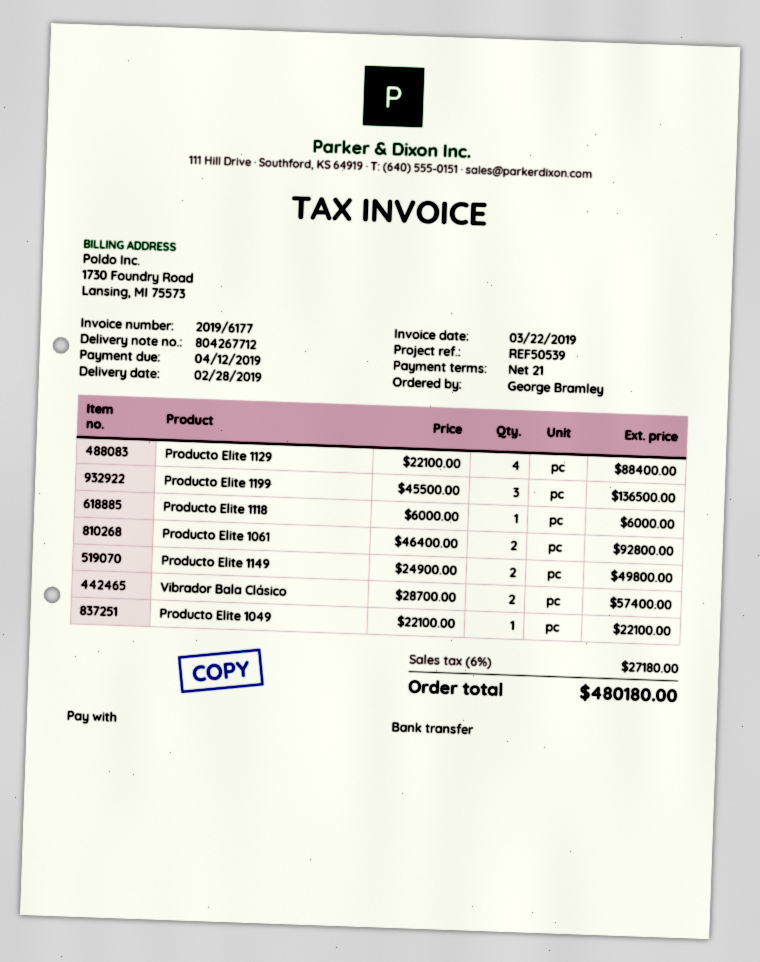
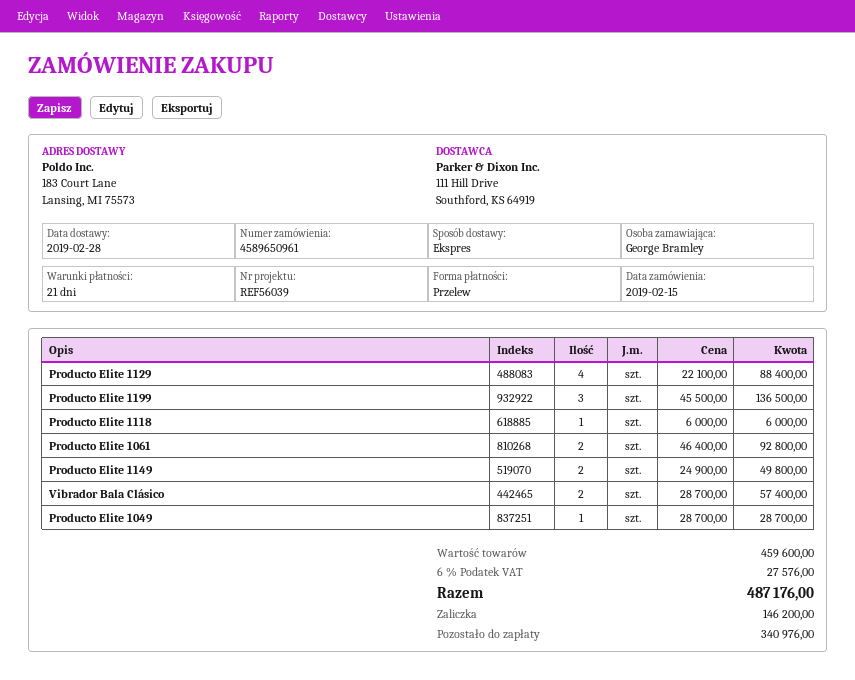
reference: REF50539 -> REF56039
Producto Elite 1049: 1 x 22100.00 = 22100.00 -> 1 x 28700.00 = 28700.00
tax: 6% = 27180.00 -> 6% = 27576.00
total: 480180.00 -> 487176.00

